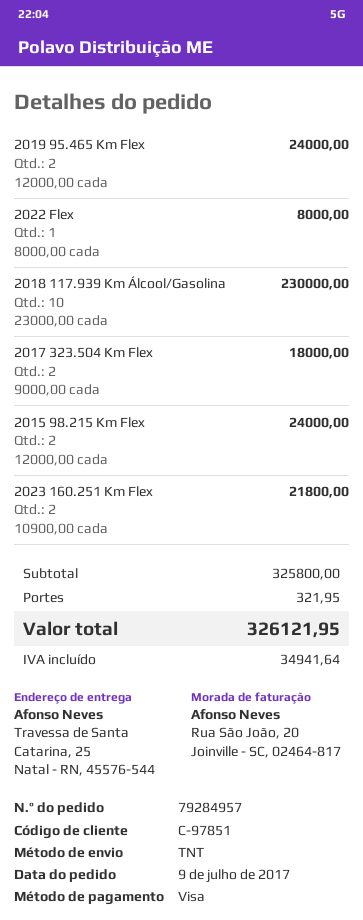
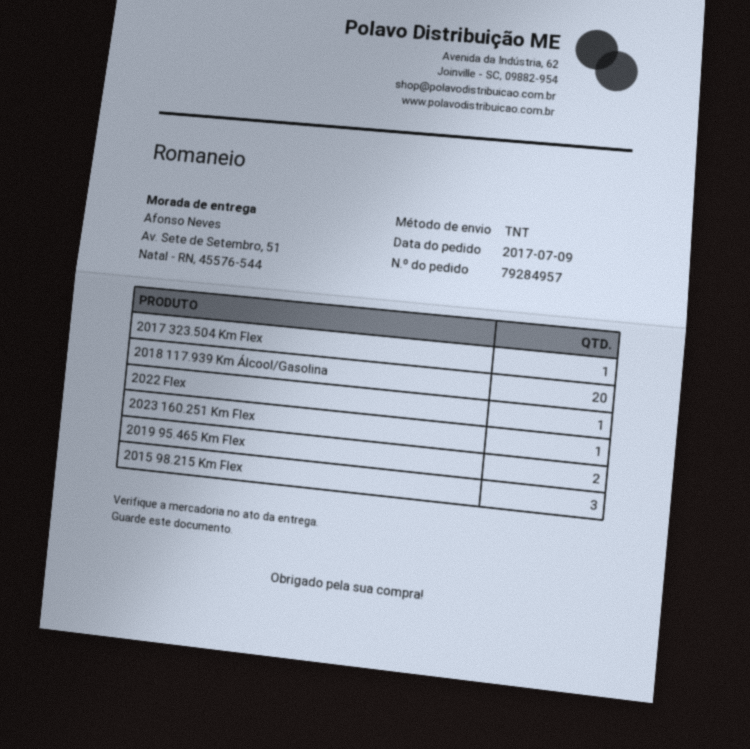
ship to: Travessa de Santa Catarina, 25, Natal - RN, 45576-544 -> Av. Sete de Setembro, 51, Natal - RN, 45576-544
2018 117.939 Km Álcool/Gasolina: 10 -> 20
2017 323.504 Km Flex: 2 -> 1
2015 98.215 Km Flex: 2 -> 3
2023 160.251 Km Flex: 2 -> 1

